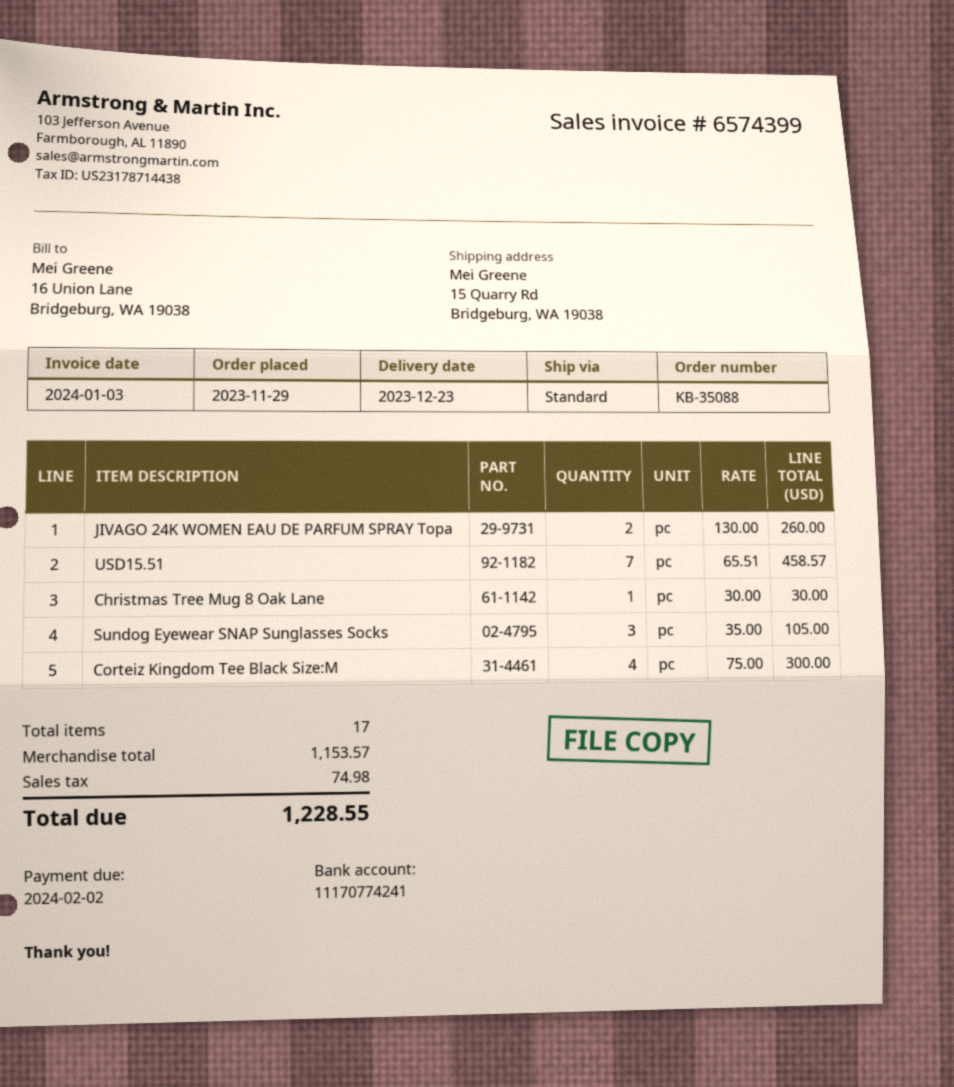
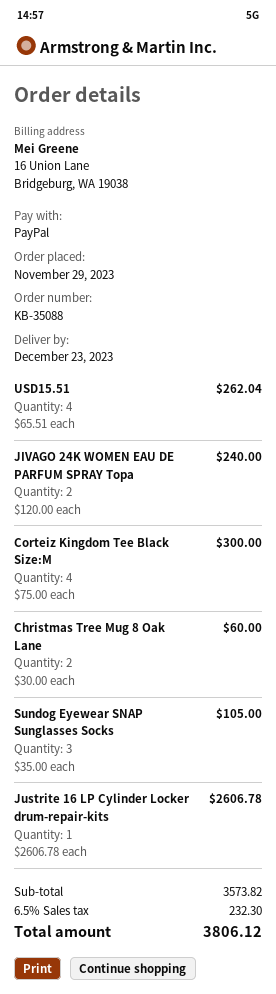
JIVAGO 24K WOMEN EAU DE PARFUM SPRAY Topa: 2 x 130.00 = 260.00 -> 2 x 120.00 = 240.00
USD15.51: 7 x 65.51 = 458.57 -> 4 x 65.51 = 262.04
Christmas Tree Mug 8 Oak Lane: 1 x 30.00 = 30.00 -> 2 x 30.00 = 60.00
Justrite 16 LP Cylinder Locker drum-repair-kits: none -> 1 x 2606.78 = 2606.78
subtotal: 1153.57 -> 3573.82
tax: 74.98 -> 232.30
total: 1228.55 -> 3806.12

